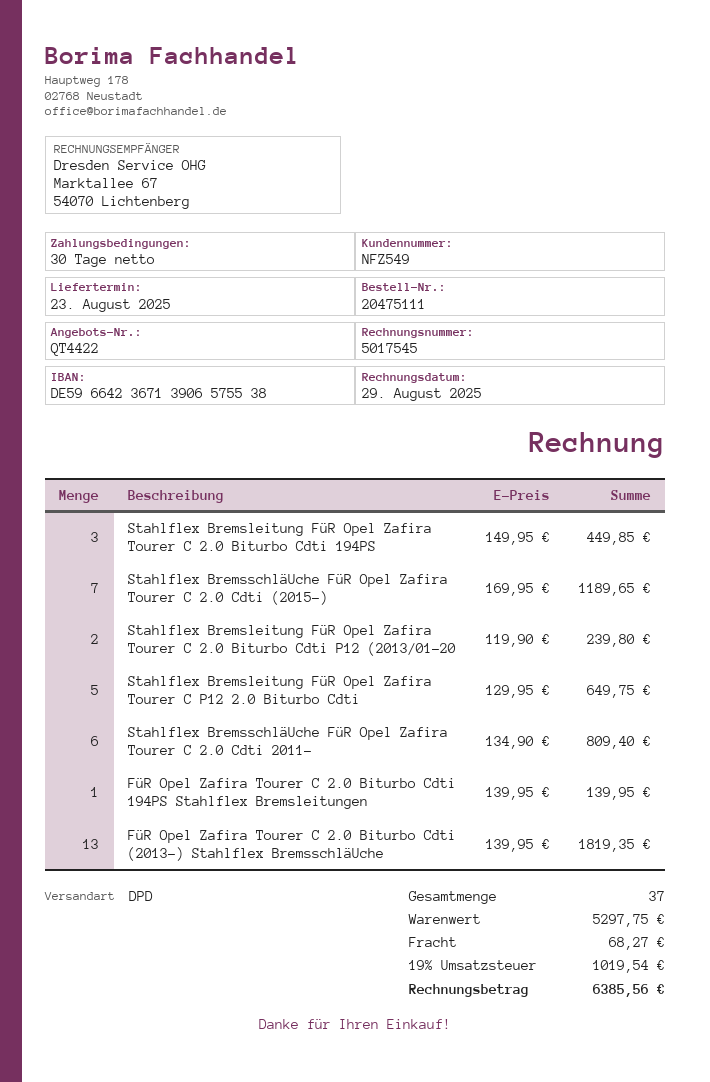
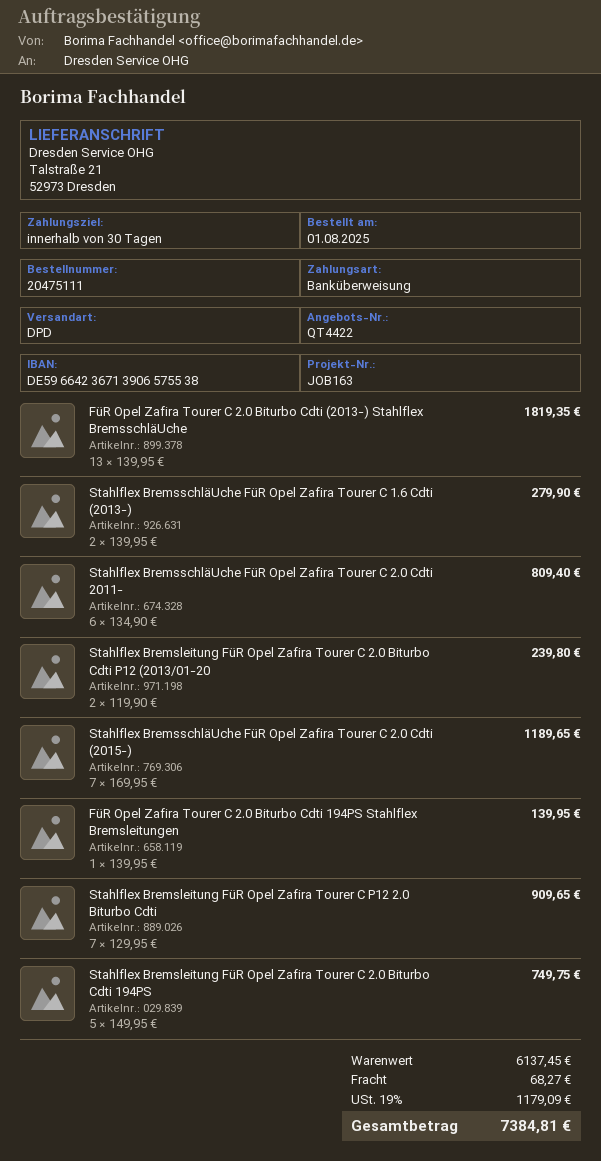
Stahlflex Bremsleitung FüR Opel Zafira Tourer C 2.0 Biturbo Cdti 194PS: 3 x 149.95 = 449.85 -> 5 x 149.95 = 749.75
Stahlflex Bremsleitung FüR Opel Zafira Tourer C P12 2.0 Biturbo Cdti: 5 x 129.95 = 649.75 -> 7 x 129.95 = 909.65
Stahlflex BremsschläUche FüR Opel Zafira Tourer C 1.6 Cdti (2013-): none -> 2 x 139.95 = 279.90
subtotal: 5297.75 -> 6137.45
tax: 19% = 1019.54 -> 19% = 1179.09
total: 6385.56 -> 7384.81

